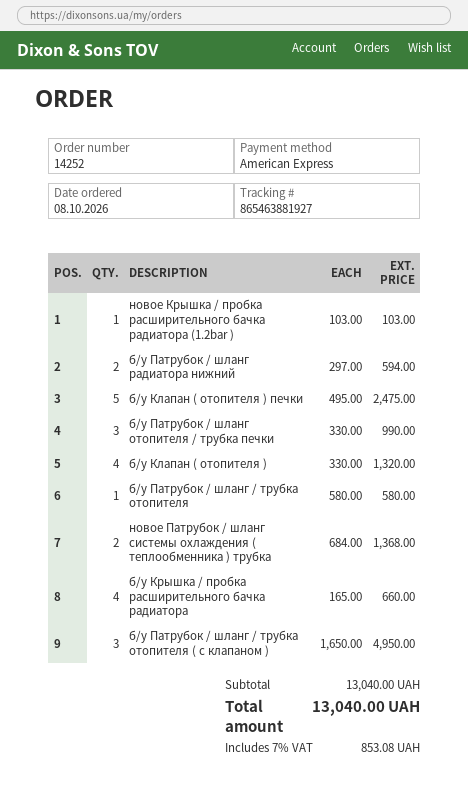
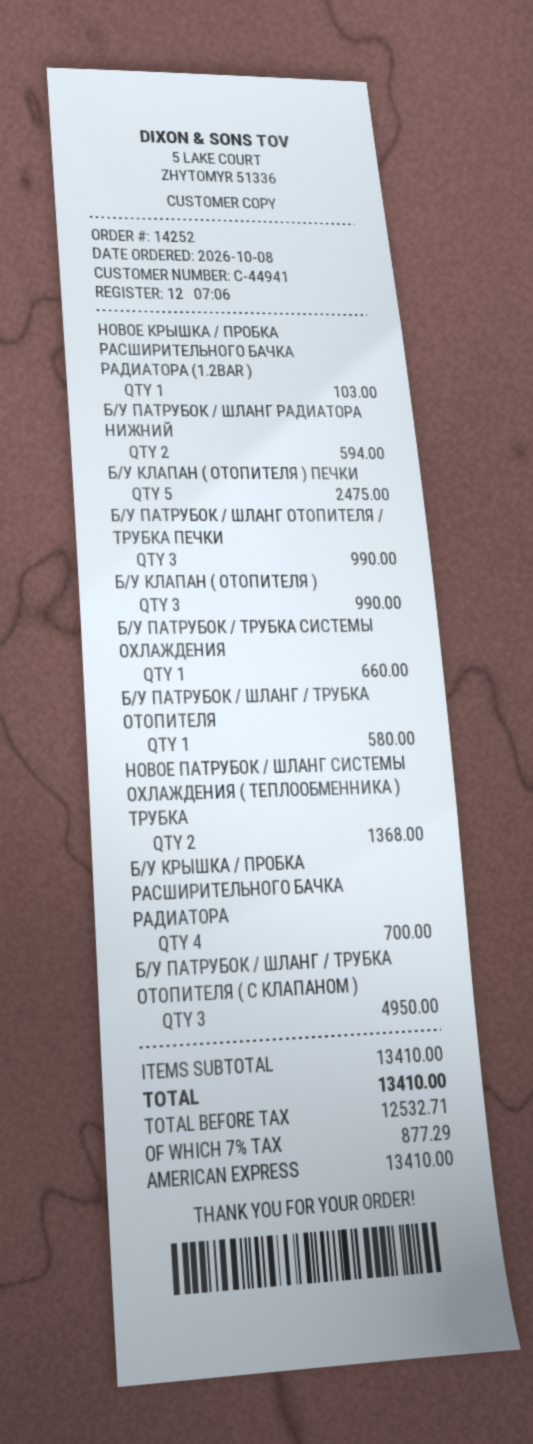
б/у Клапан ( отопителя ): 4 for 1320.00 -> 3 for 990.00
б/у Крышка / пробка расширительного бачка радиатора: 4 for 660.00 -> 4 for 700.00
Б/У ПАТРУБОК / ТРУБКА СИСТЕМЫ ОХЛАЖДЕНИЯ: none -> 1 for 660.00
subtotal: 13040.00 -> 13410.00
tax: 7% = 853.08 -> 7% = 877.29
total: 13040.00 -> 13410.00

